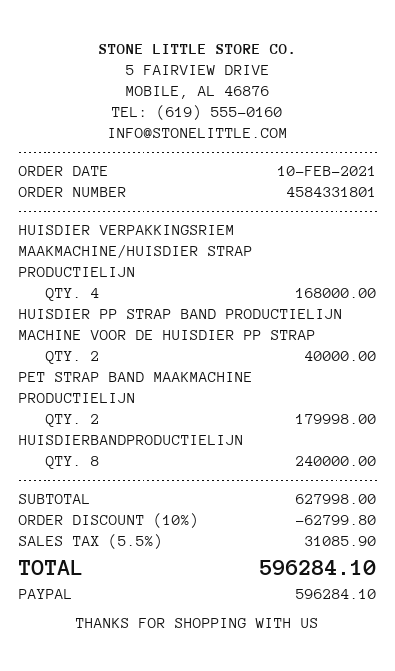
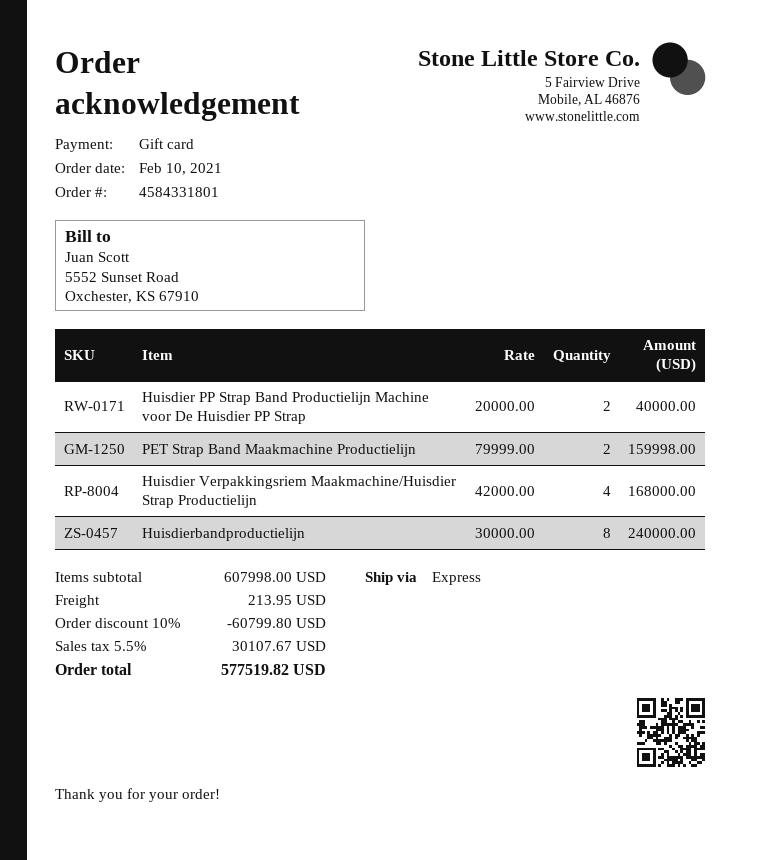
payment method: PayPal -> gift card
PET STRAP BAND MAAKMACHINE PRODUCTIELIJN: 2 for 179998.00 -> 2 for 159998.00
subtotal: 627998.00 -> 607998.00
discount: 10% = 62799.80 -> 10% = 60799.80
shipping: none -> 213.95
tax: 5.5% = 31085.90 -> 5.5% = 30107.67
total: 596284.10 -> 577519.82

